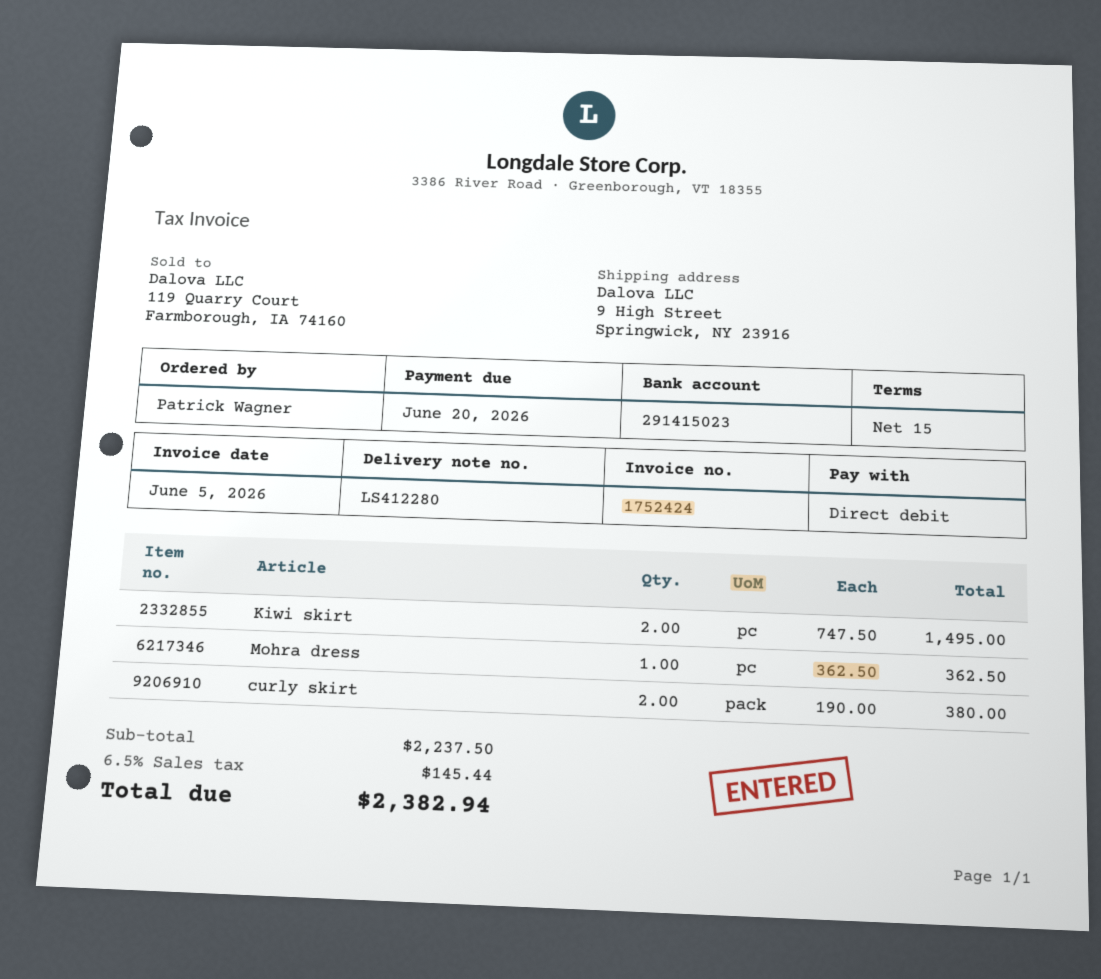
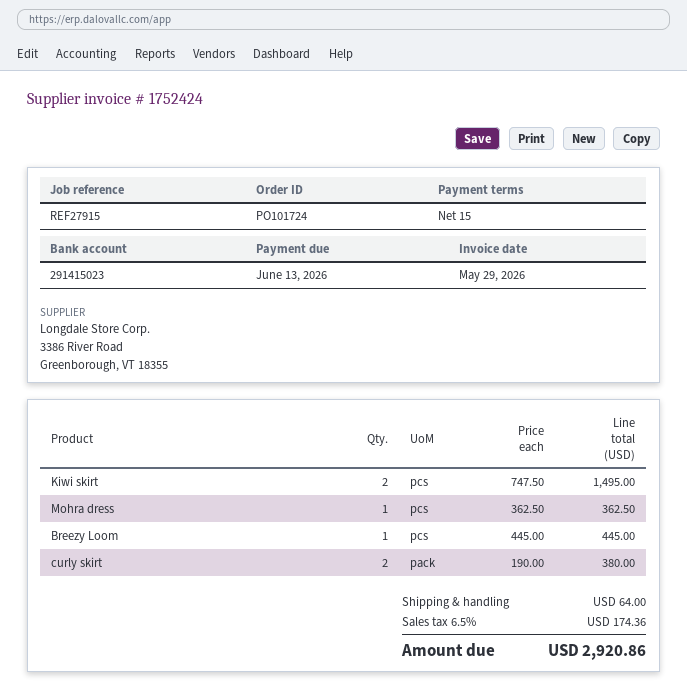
invoice date: 2026-06-05 -> 2026-05-29
due date: 2026-06-20 -> 2026-06-13
Breezy Loom: none -> 1 x 445.00 = 445.00
shipping: none -> 64.00
tax: 6.5% = 145.44 -> 6.5% = 174.36
total: 2382.94 -> 2920.86

